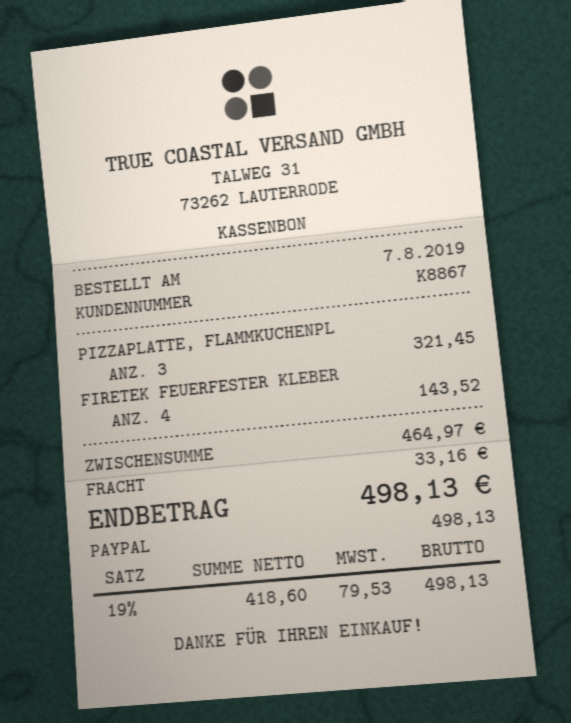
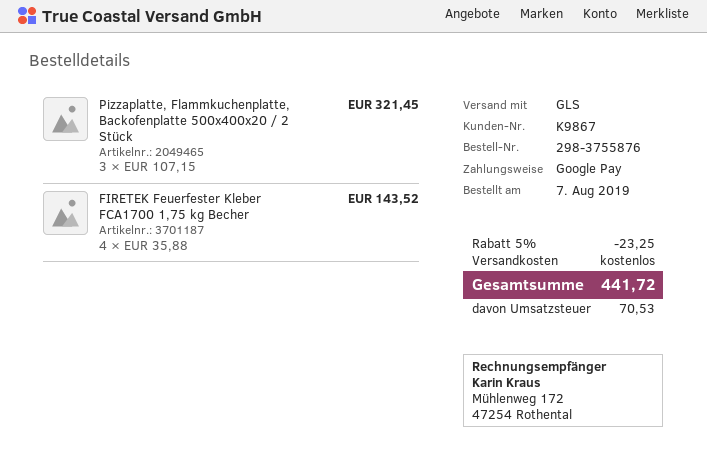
customer number: K8867 -> K9867
payment method: PayPal -> Google Pay
discount: none -> 5% = 23.25
shipping: 33.16 -> 0.00
tax: 79.53 -> 70.53
total: 498.13 -> 441.72

